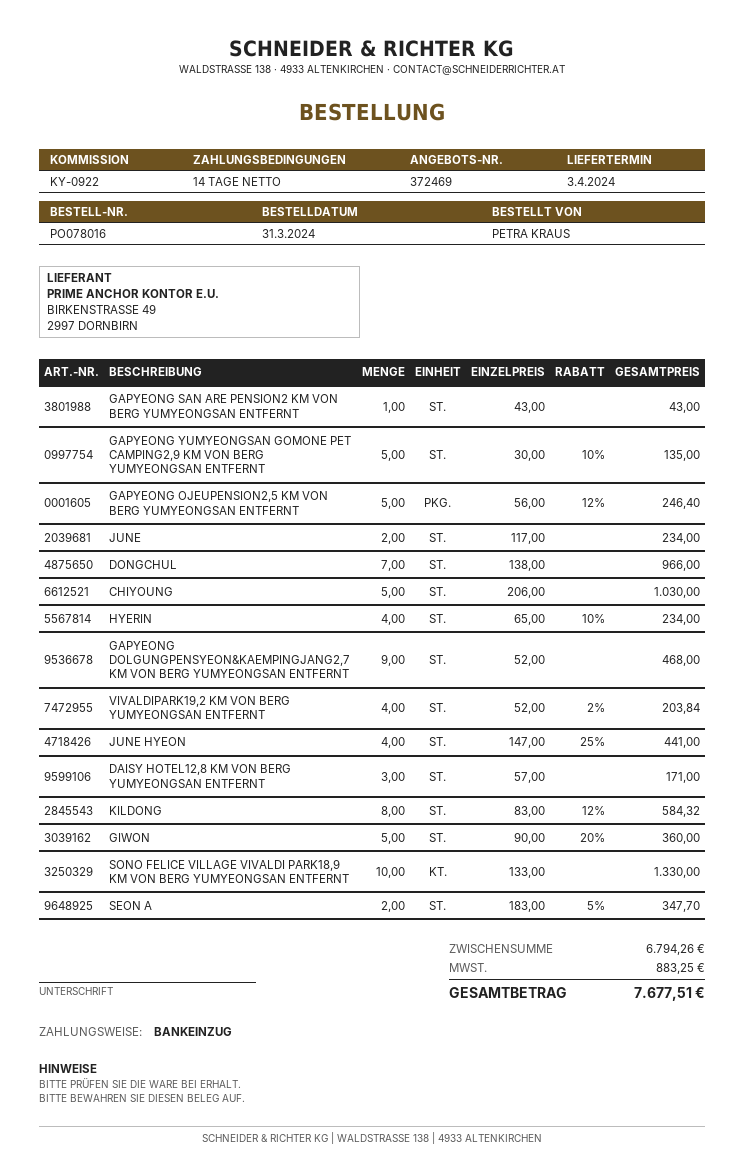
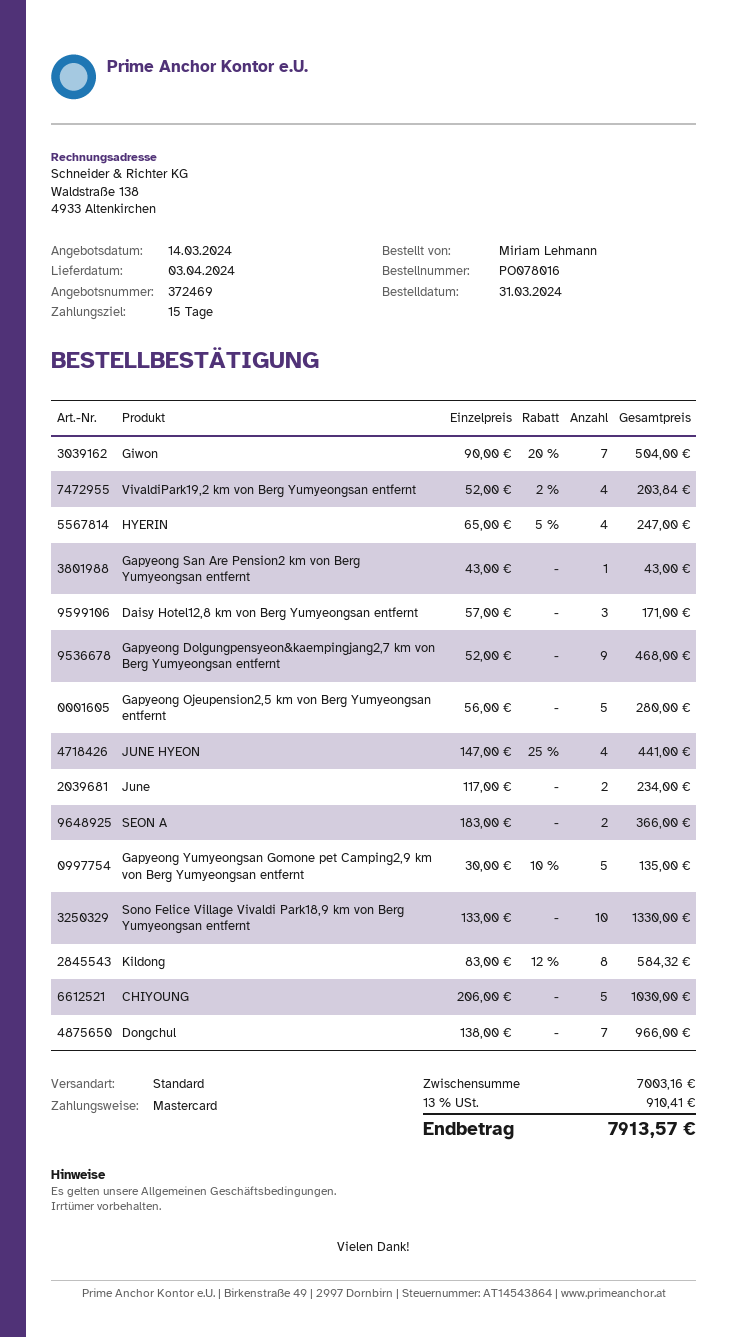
payment terms: 14 days -> 15 days
ordered by: PETRA KRAUS -> Miriam Lehmann
payment method: direct debit -> Mastercard
GAPYEONG OJEUPENSION2,5 KM VON BERG YUMYEONGSAN ENTFERNT: 5 x 56.00 - 12% = 246.40 -> 5 x 56.00 = 280.00
HYERIN: 4 x 65.00 - 10% = 234.00 -> 4 x 65.00 - 5% = 247.00
GIWON: 5 x 90.00 - 20% = 360.00 -> 7 x 90.00 - 20% = 504.00
SEON A: 2 x 183.00 - 5% = 347.70 -> 2 x 183.00 = 366.00
subtotal: 6794.26 -> 7003.16
tax: 883.25 -> 910.41
total: 7677.51 -> 7913.57

